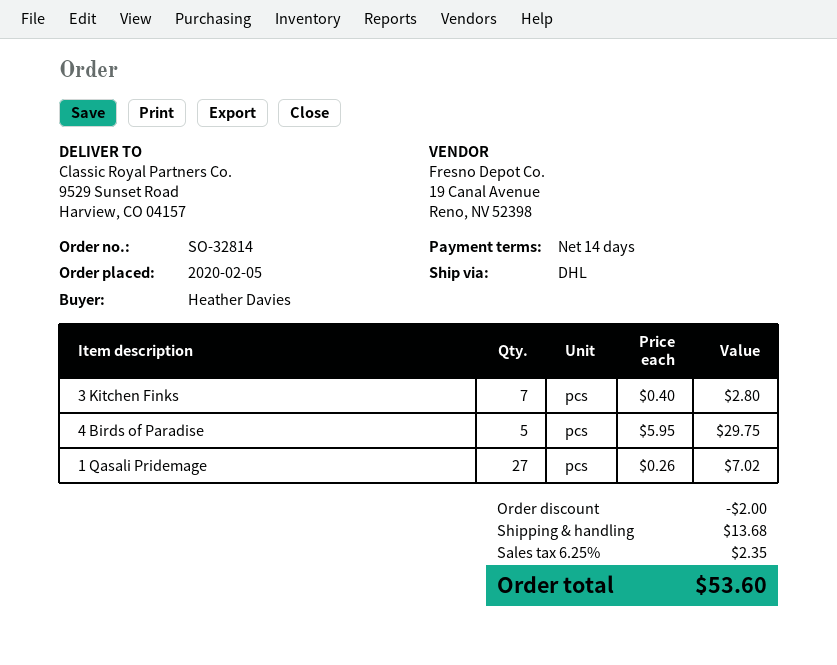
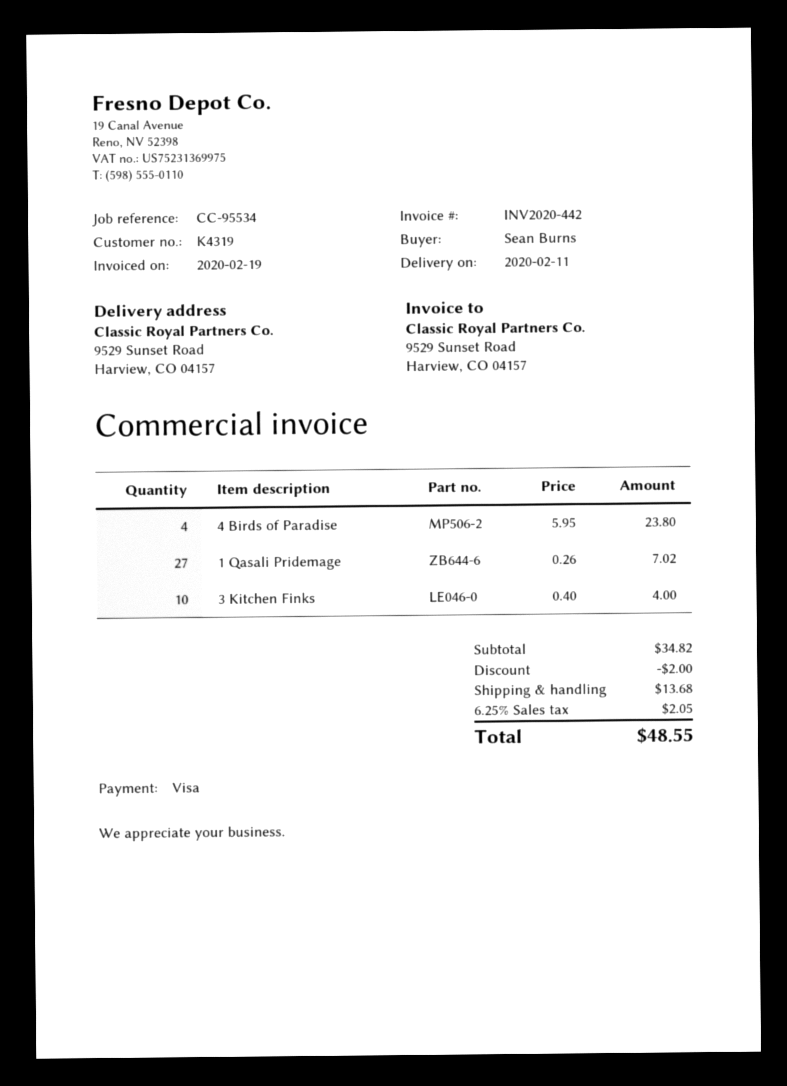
ordered by: Heather Davies -> Sean Burns
3 Kitchen Finks: 7 x 0.40 = 2.80 -> 10 x 0.40 = 4.00
4 Birds of Paradise: 5 x 5.95 = 29.75 -> 4 x 5.95 = 23.80
tax: 6.25% = 2.35 -> 6.25% = 2.05
total: 53.60 -> 48.55

